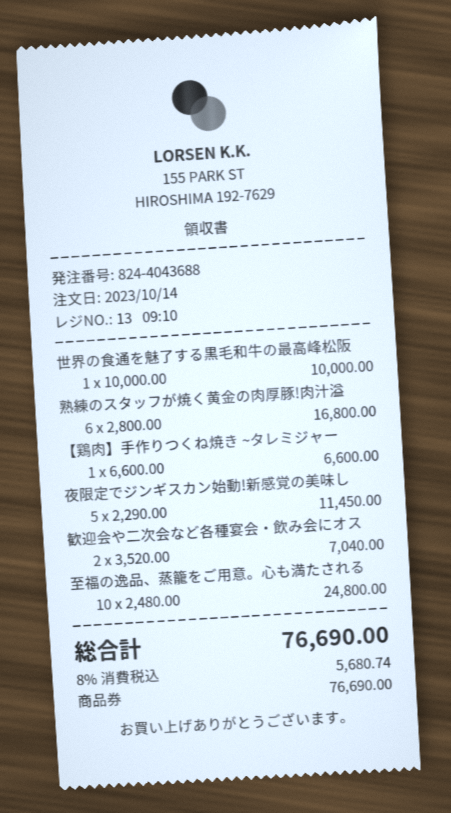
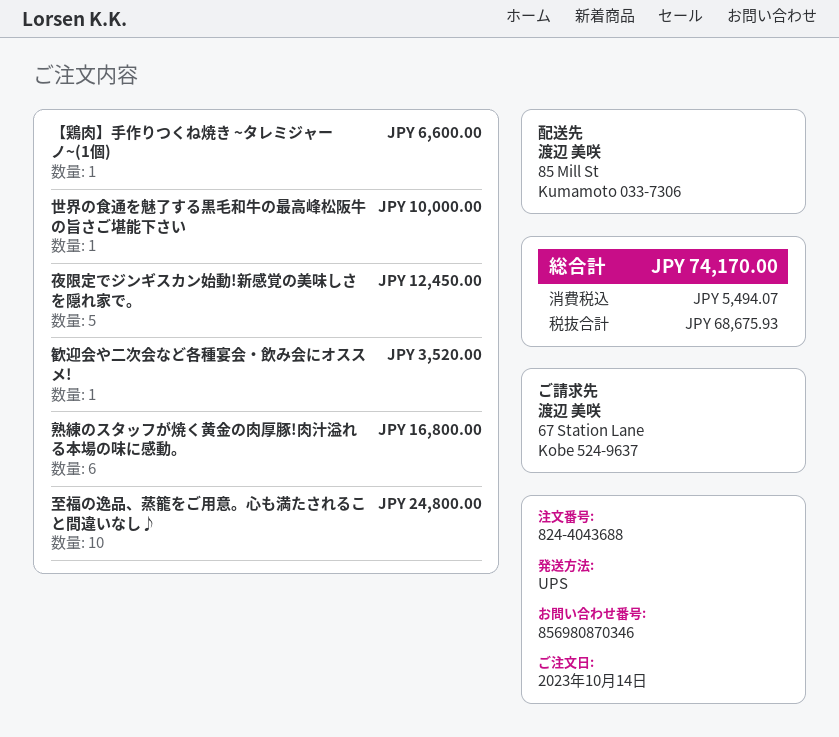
夜限定でジンギスカン始動!新感覚の美味し: 5 for 11450.00 -> 5 for 12450.00
歓迎会や二次会など各種宴会・飲み会にオス: 2 for 7040.00 -> 1 for 3520.00
tax: 5680.74 -> 5494.07
total: 76690.00 -> 74170.00

